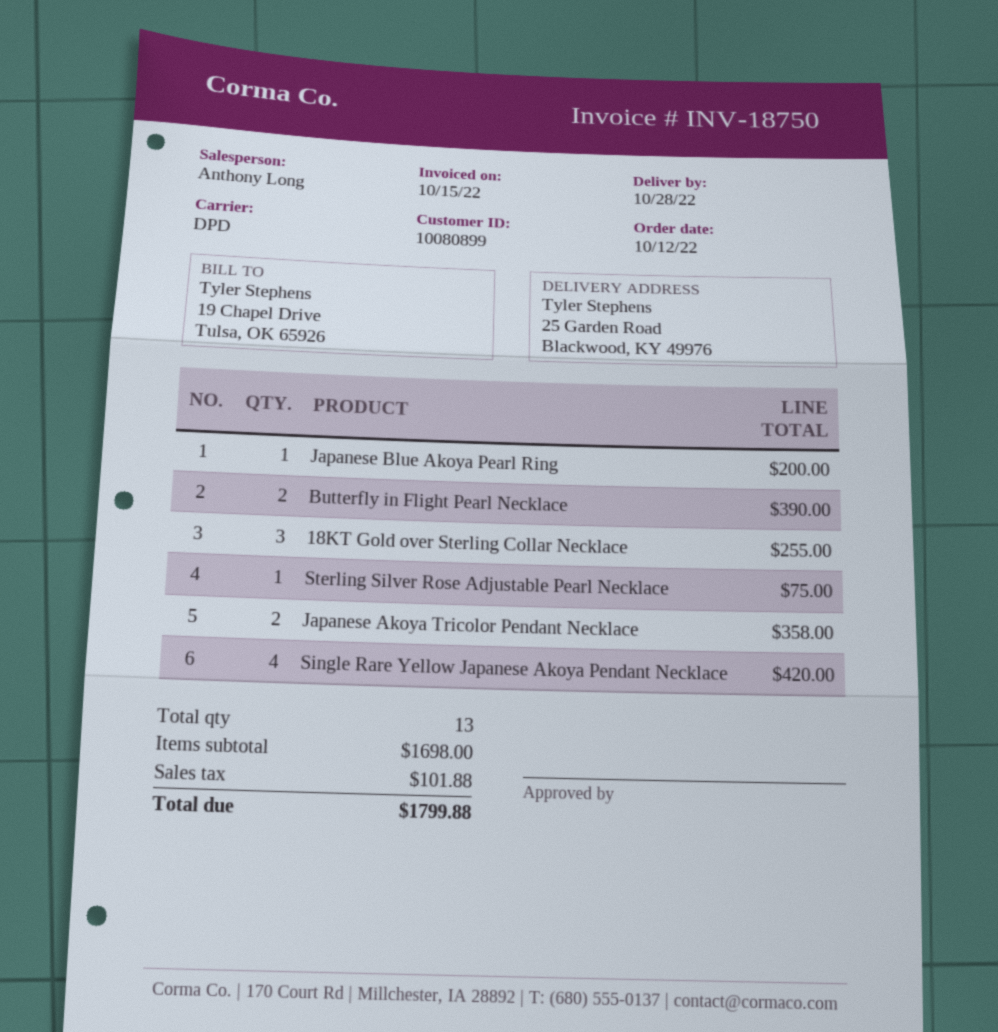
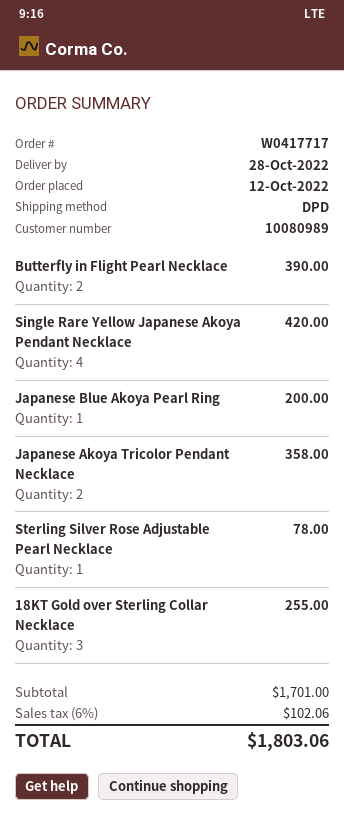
customer number: 10080899 -> 10080989
Sterling Silver Rose Adjustable Pearl Necklace: 1 for 75.00 -> 1 for 78.00
subtotal: 1698.00 -> 1701.00
tax: 101.88 -> 102.06
total: 1799.88 -> 1803.06

